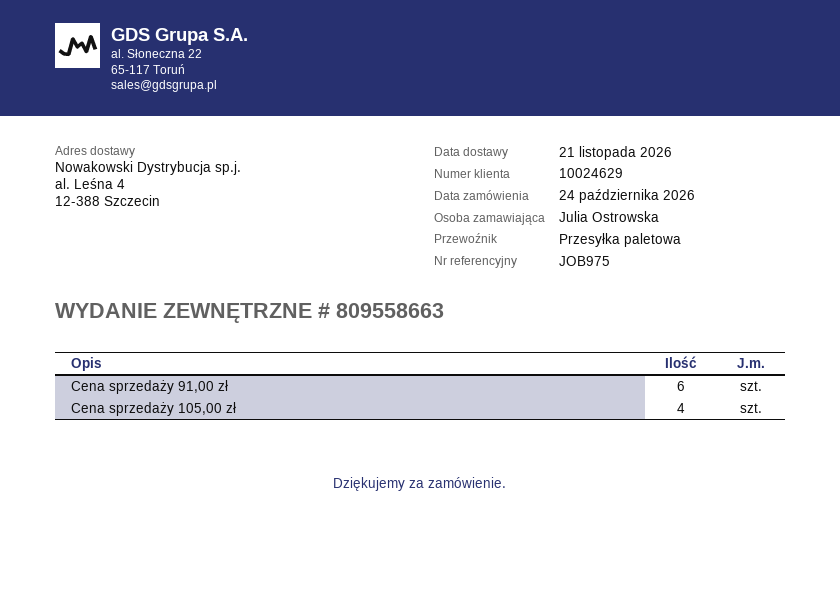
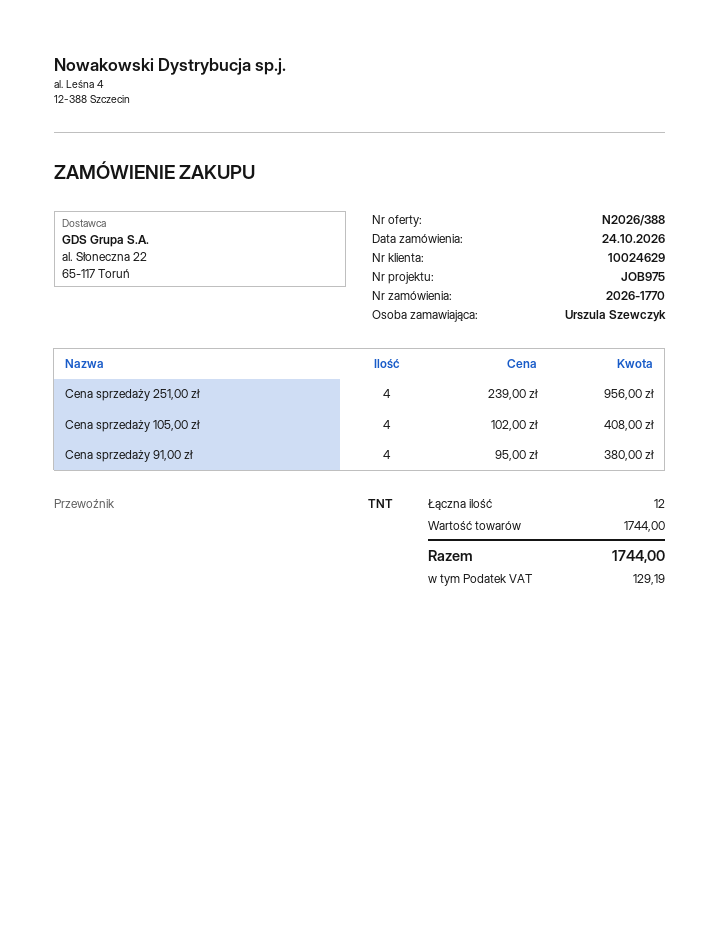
ordered by: Julia Ostrowska -> Urszula Szewczyk
shipping method: pallet freight -> TNT
Cena sprzedaży 91,00 zł: 6 -> 4
Cena sprzedaży 251,00 zł: none -> 4

